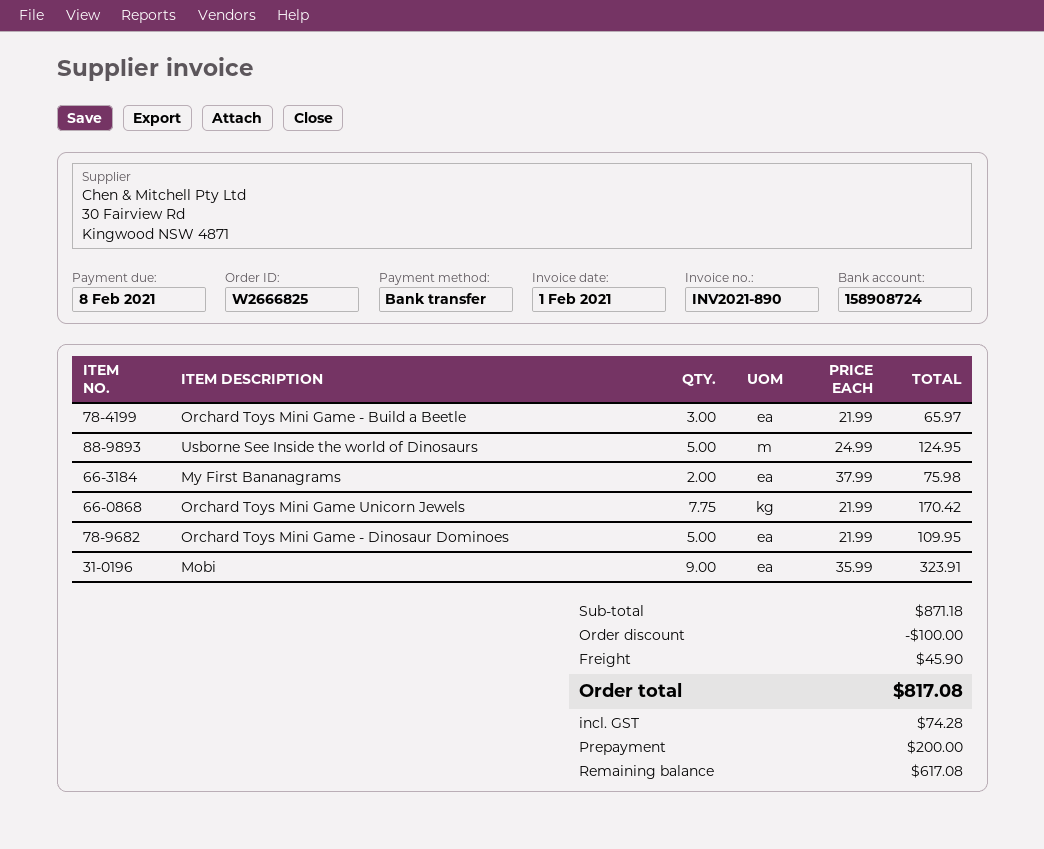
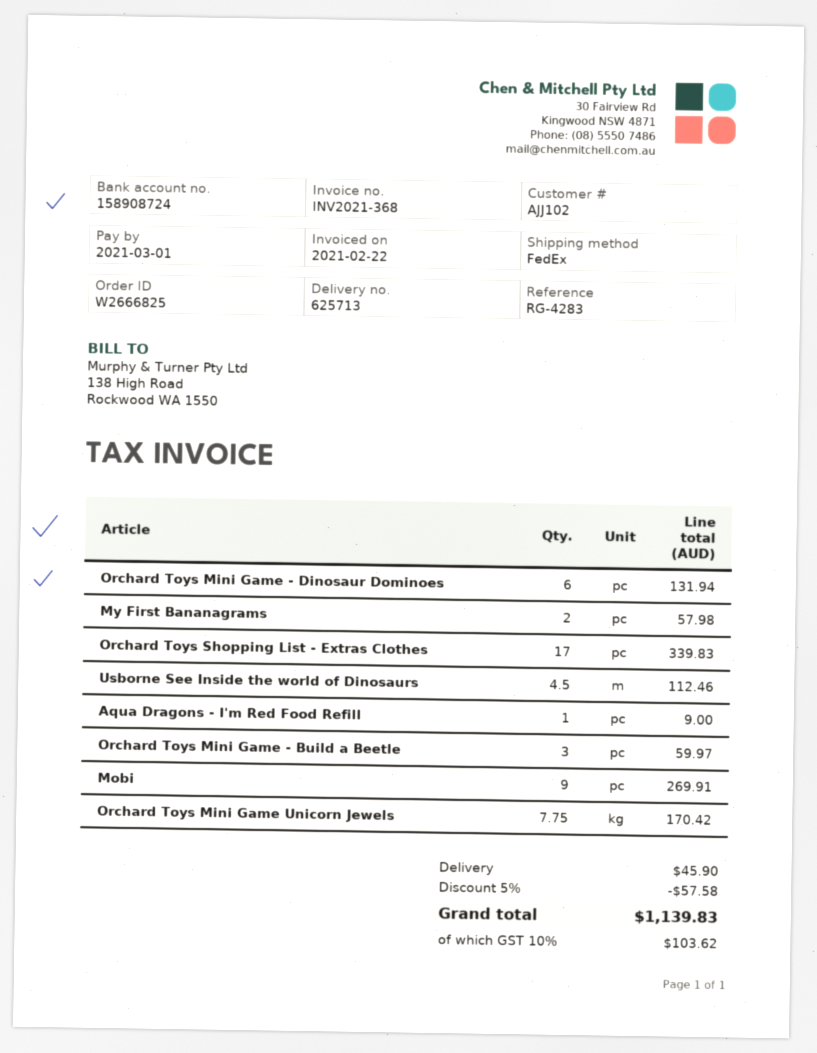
invoice number: INV2021-890 -> INV2021-368
invoice date: 2021-02-01 -> 2021-02-22
due date: 2021-02-08 -> 2021-03-01
Orchard Toys Mini Game - Build a Beetle: 3 for 65.97 -> 3 for 59.97
Usborne See Inside the world of Dinosaurs: 5 for 124.95 -> 4.5 for 112.46
My First Bananagrams: 2 for 75.98 -> 2 for 57.98
Orchard Toys Mini Game - Dinosaur Dominoes: 5 for 109.95 -> 6 for 131.94
Mobi: 9 for 323.91 -> 9 for 269.91
Orchard Toys Shopping List - Extras Clothes: none -> 17 for 339.83
Aqua Dragons - I'm Red Food Refill: none -> 1 for 9.00
discount: 100.00 -> 57.58
tax: 74.28 -> 103.62
total: 817.08 -> 1139.83

